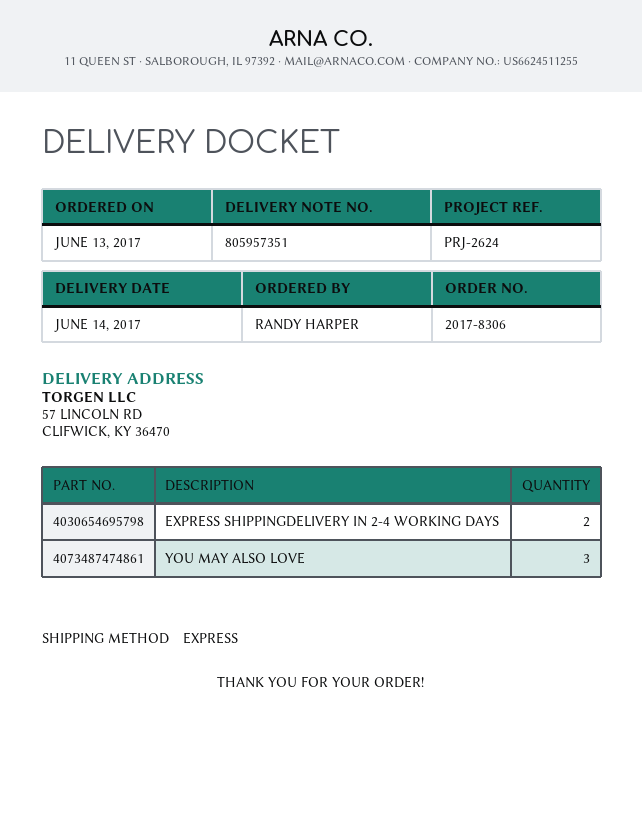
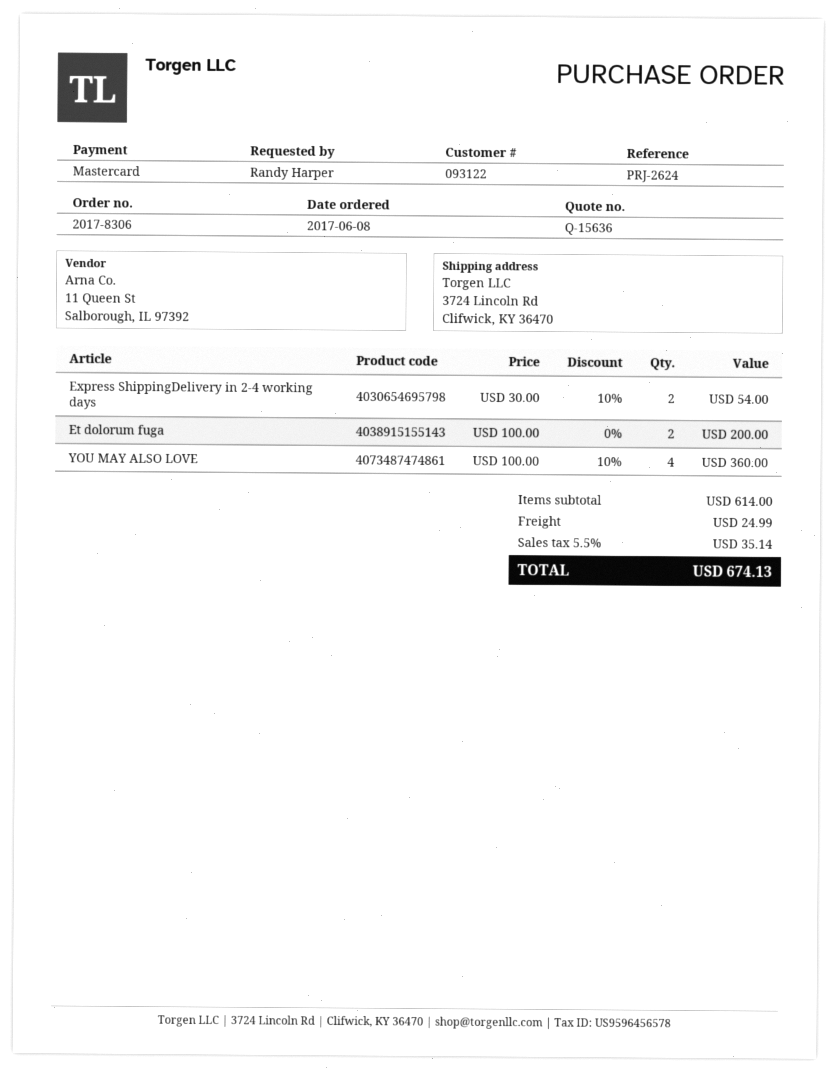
order date: 2017-06-13 -> 2017-06-08
ship to: 57 LINCOLN RD, CLIFWICK, KY 36470 -> 3724 Lincoln Rd, Clifwick, KY 36470
YOU MAY ALSO LOVE: 3 -> 4
Et dolorum fuga: none -> 2

